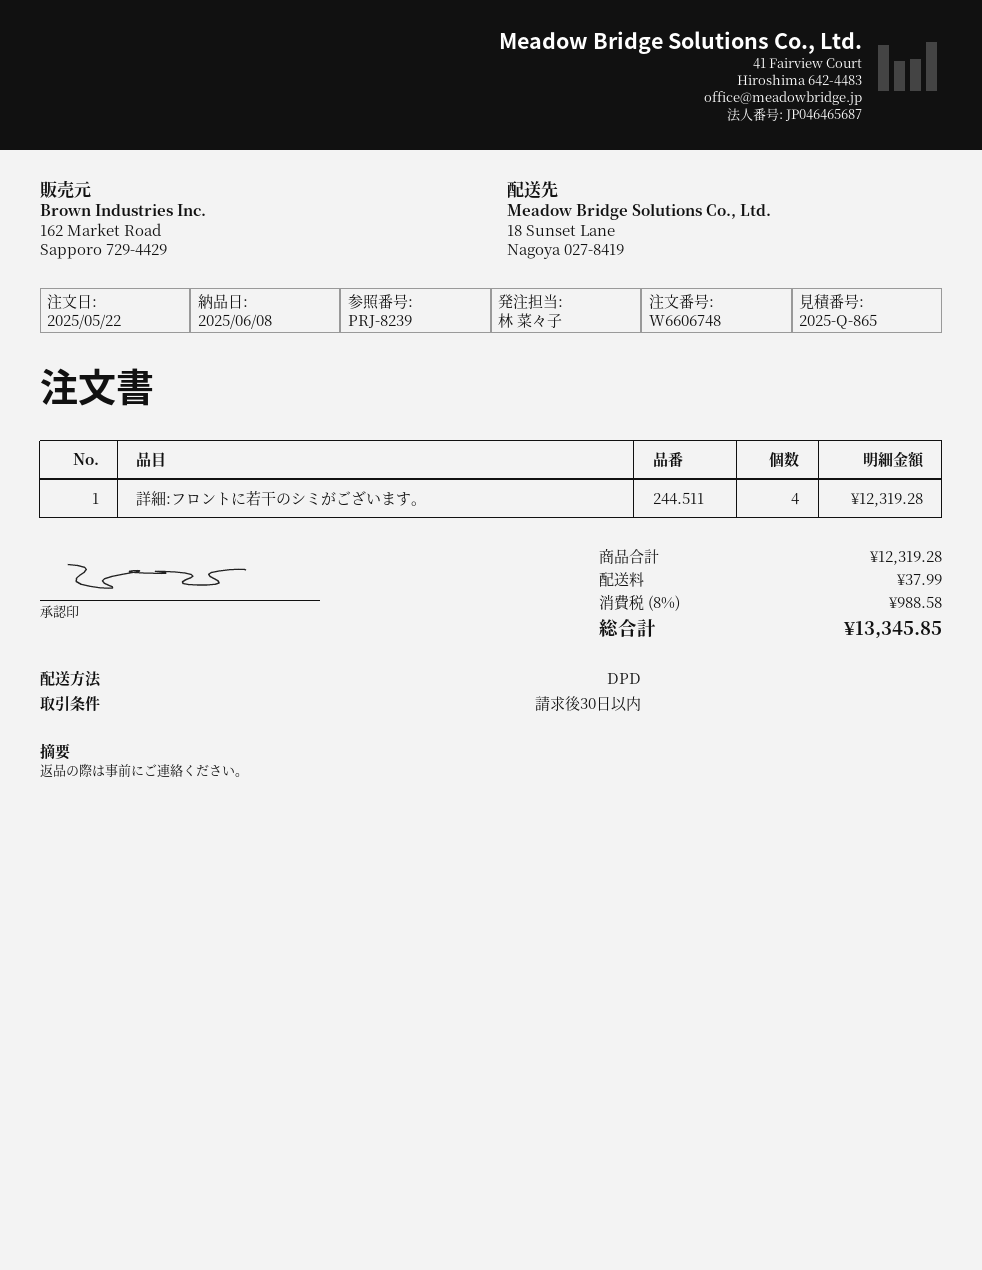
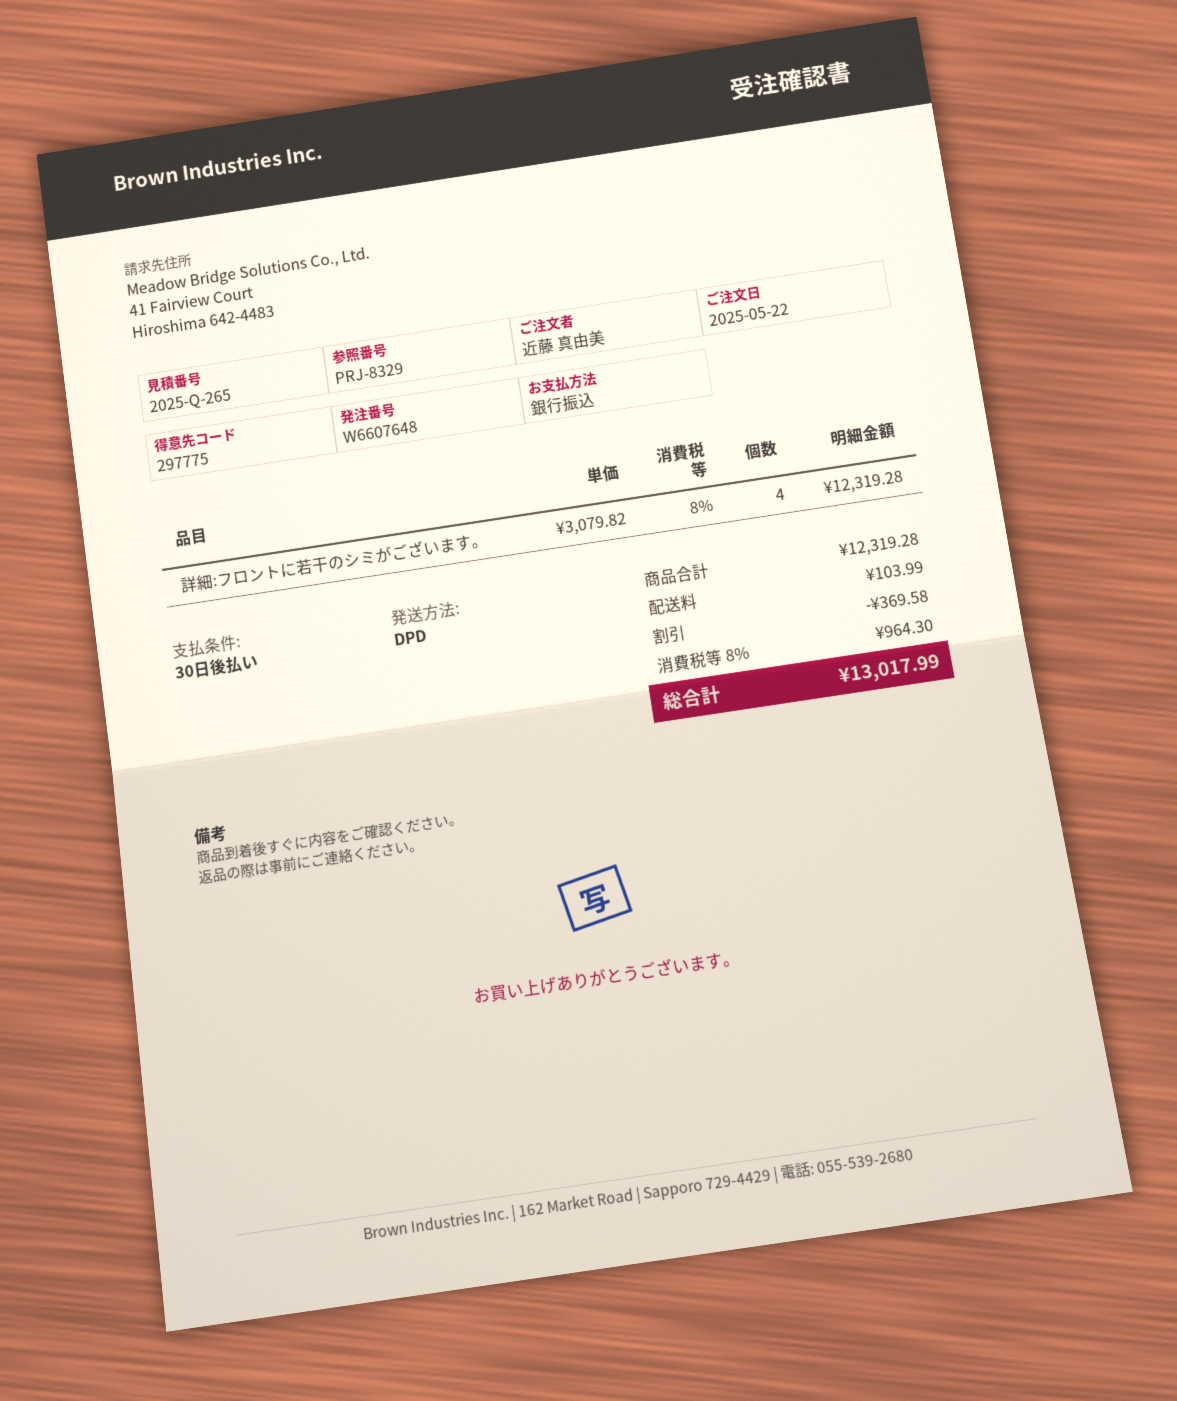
quote number: 2025-Q-865 -> 2025-Q-265
order number: W6606748 -> W6607648
reference: PRJ-8239 -> PRJ-8329
ordered by: 林 菜々子 -> 近藤 真由美
discount: none -> 369.58
shipping: 37.99 -> 103.99
tax: 8% = 988.58 -> 8% = 964.30
total: 13345.85 -> 13017.99

